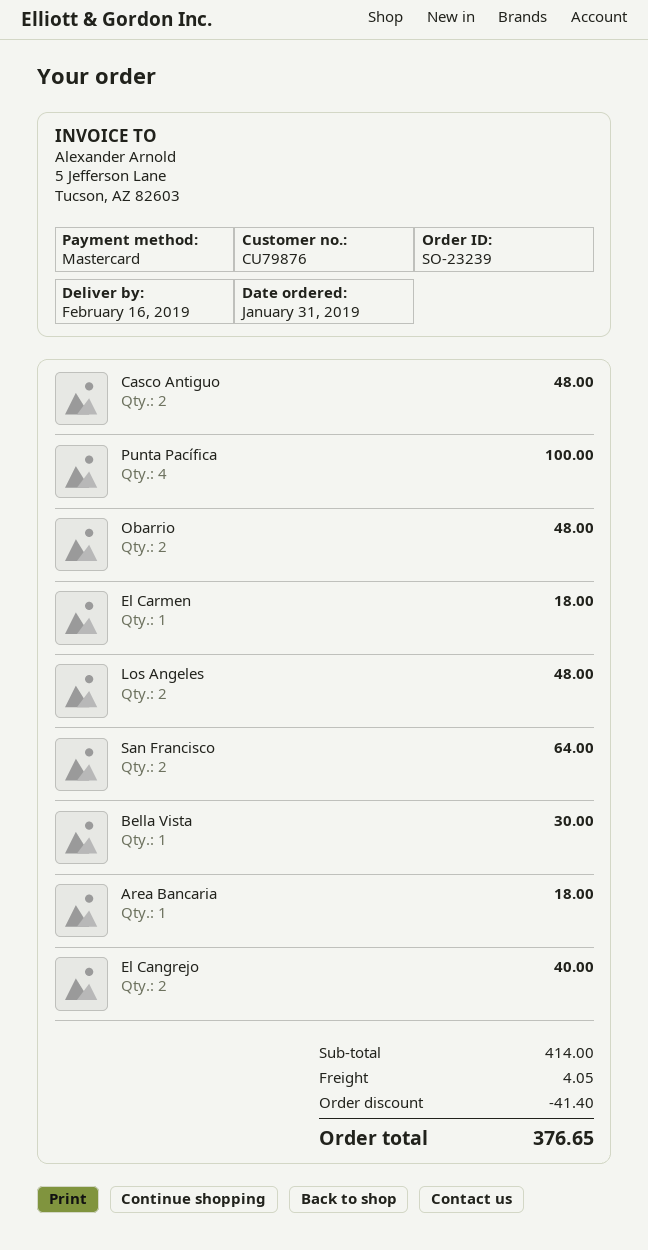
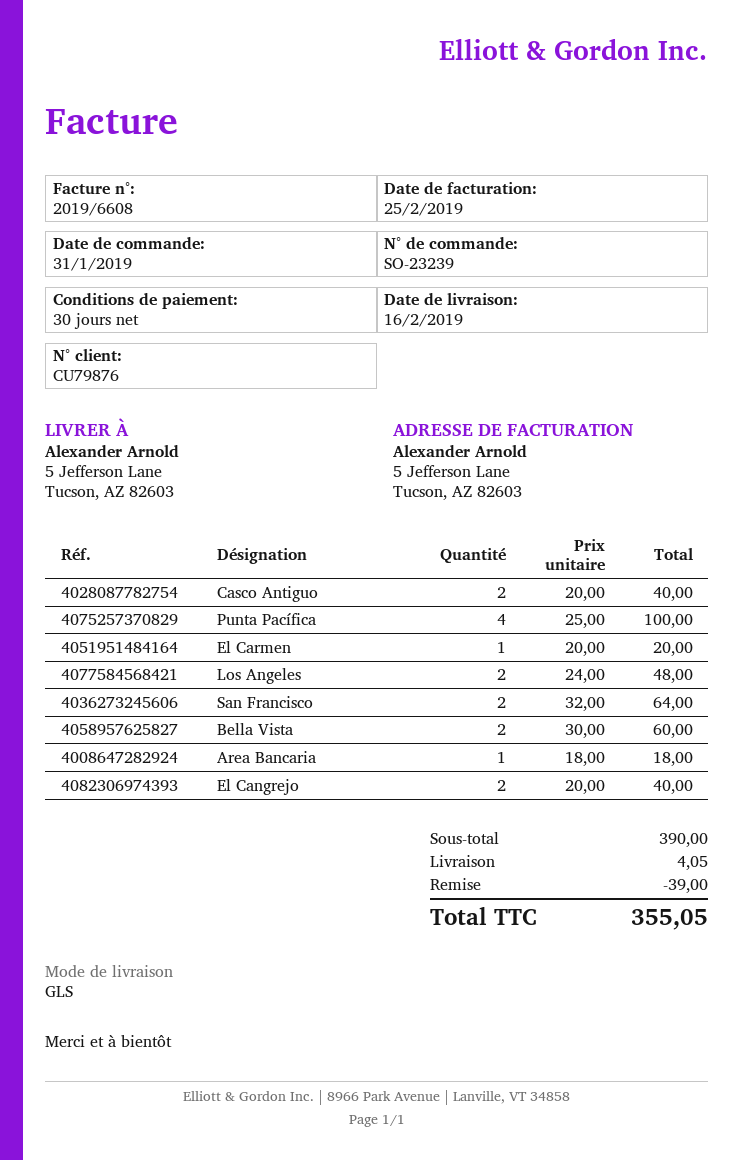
Casco Antiguo: 2 for 48.00 -> 2 for 40.00
Obarrio: 2 for 48.00 -> none
El Carmen: 1 for 18.00 -> 1 for 20.00
Bella Vista: 1 for 30.00 -> 2 for 60.00
subtotal: 414.00 -> 390.00
discount: 41.40 -> 39.00
total: 376.65 -> 355.05

